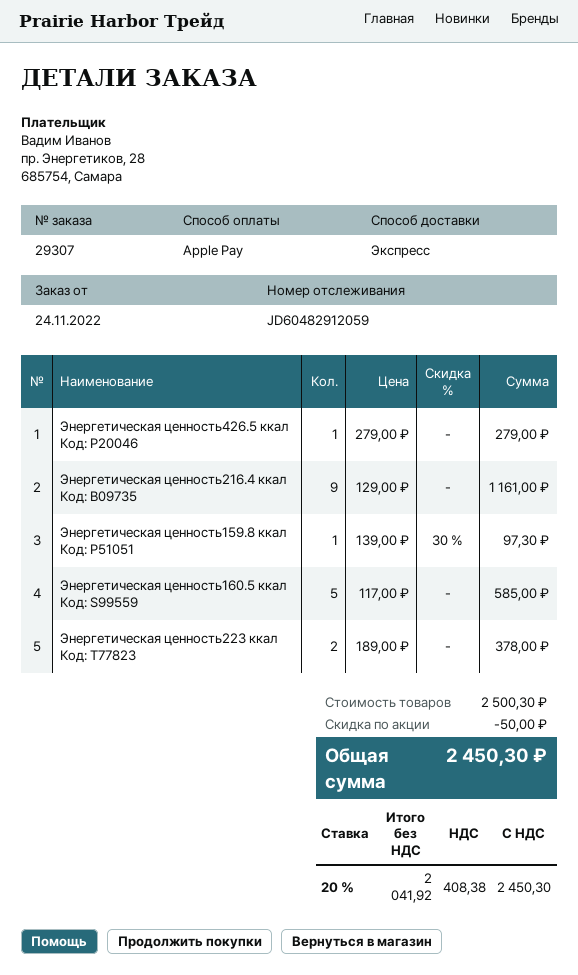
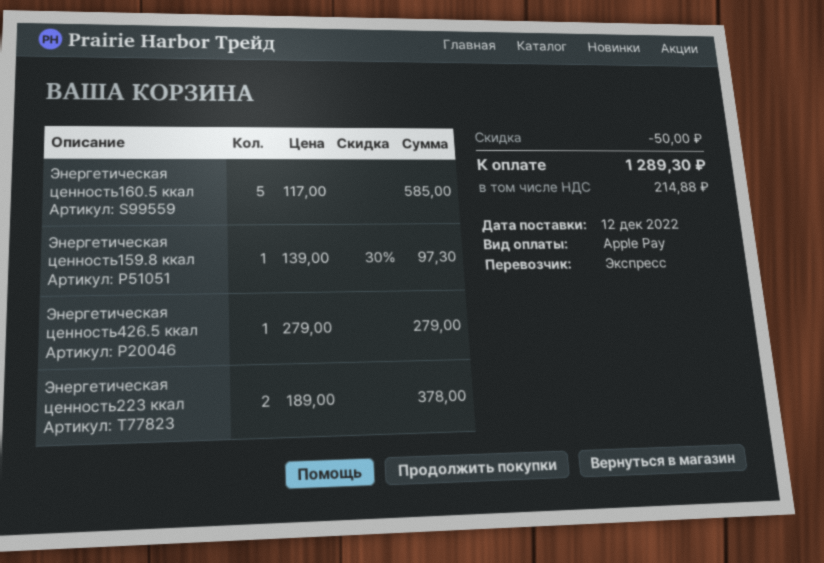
Энергетическая ценность216.4 ккал: 9 x 129.00 = 1161.00 -> none
tax: 408.38 -> 214.88
total: 2450.30 -> 1289.30

